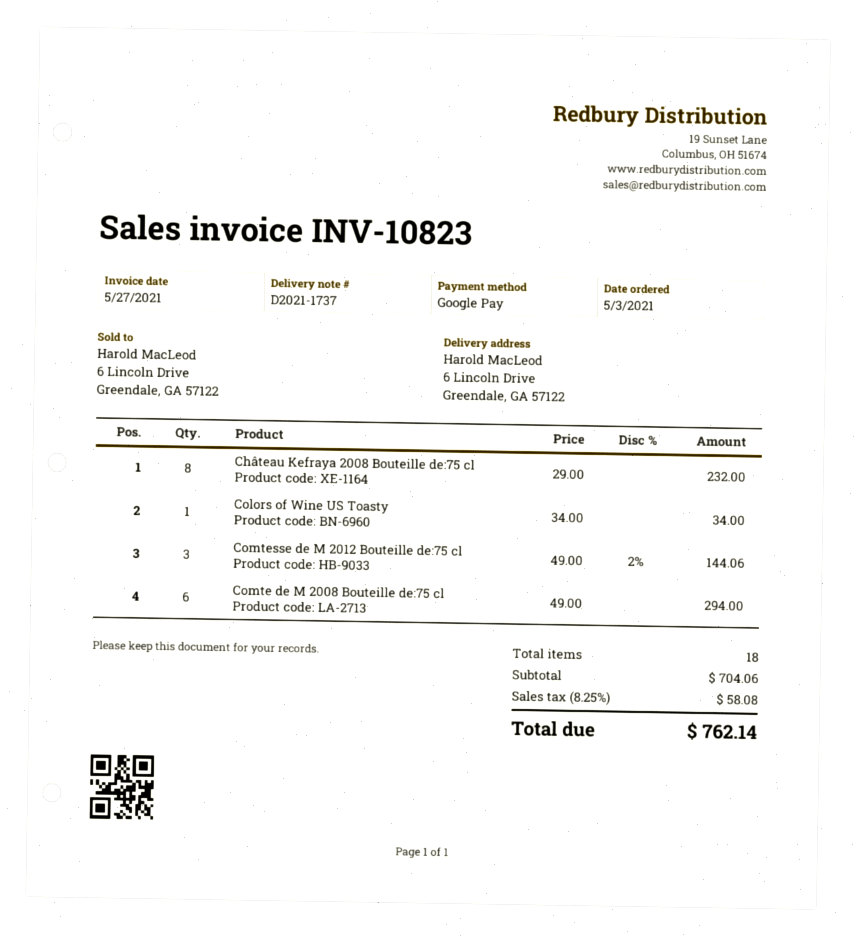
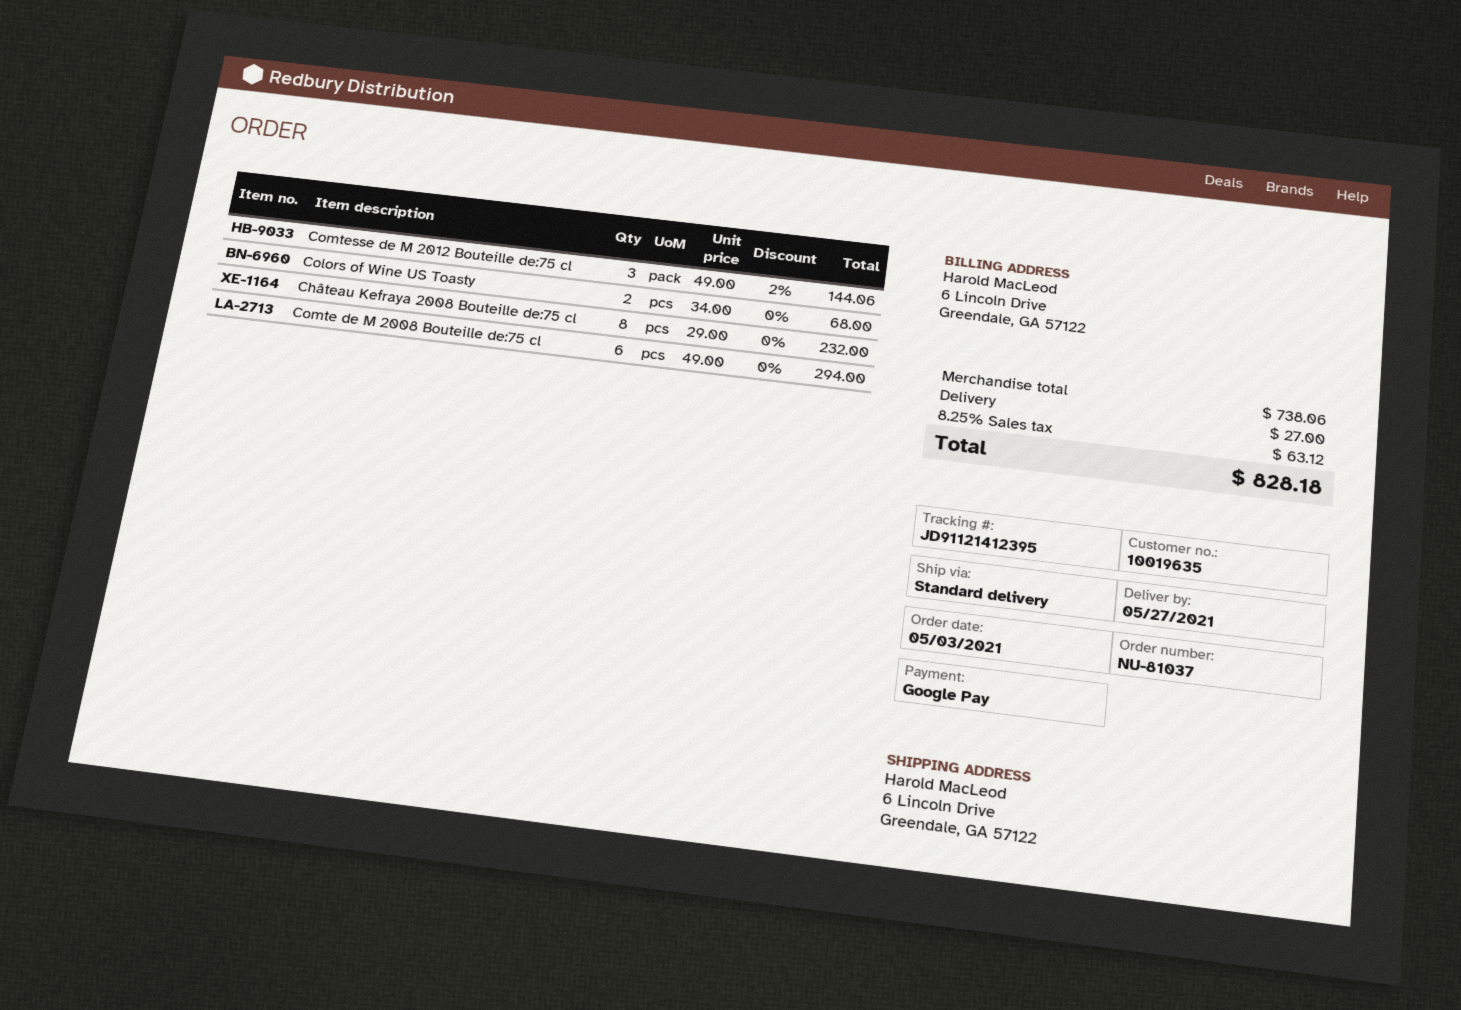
Colors of Wine US Toasty: 1 x 34.00 = 34.00 -> 2 x 34.00 = 68.00
subtotal: 704.06 -> 738.06
shipping: none -> 27.00
tax: 8.25% = 58.08 -> 8.25% = 63.12
total: 762.14 -> 828.18

